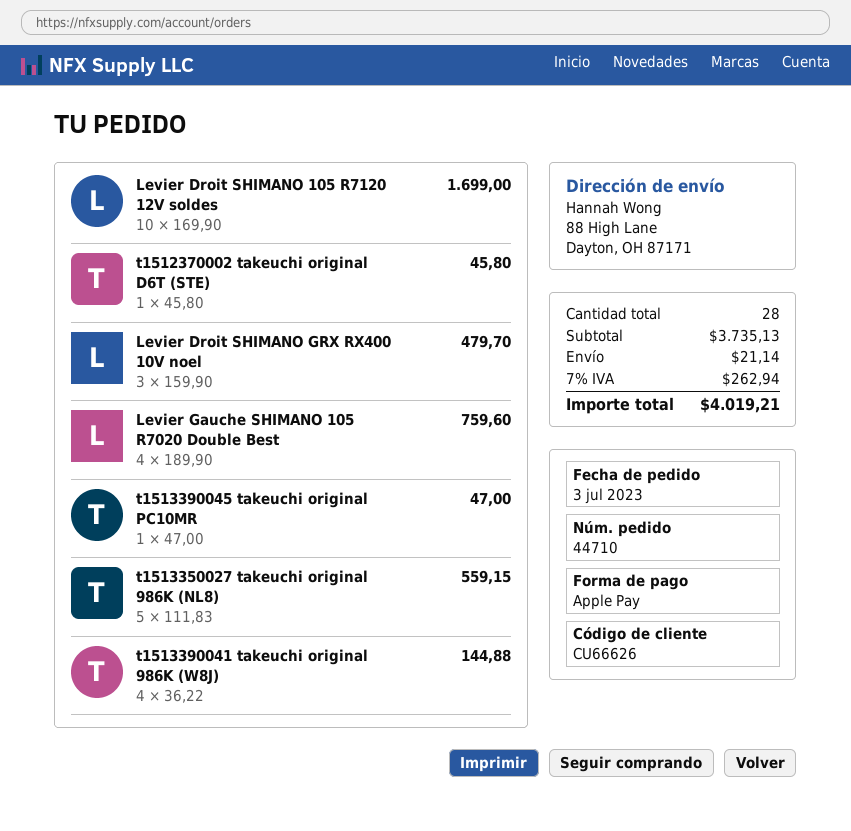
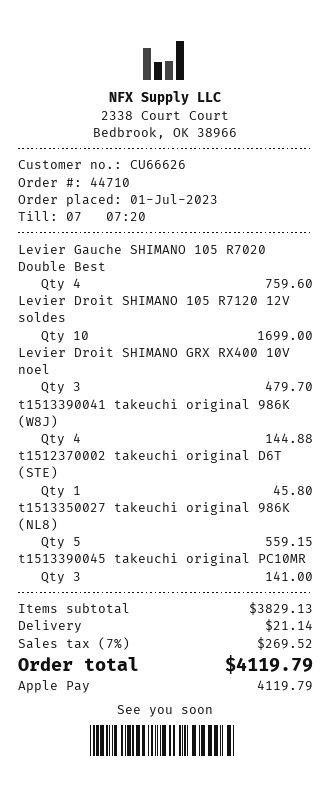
order date: 2023-07-03 -> 2023-07-01
t1513390045 takeuchi original PC10MR: 1 for 47.00 -> 3 for 141.00
subtotal: 3735.13 -> 3829.13
tax: 7% = 262.94 -> 7% = 269.52
total: 4019.21 -> 4119.79

